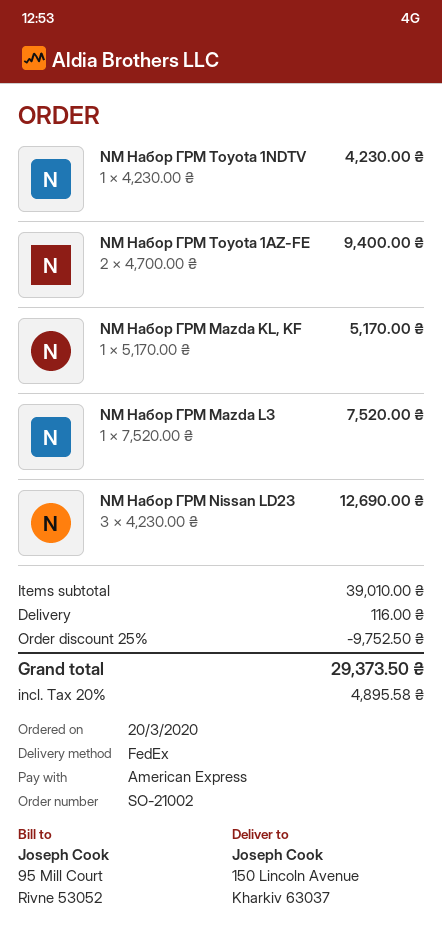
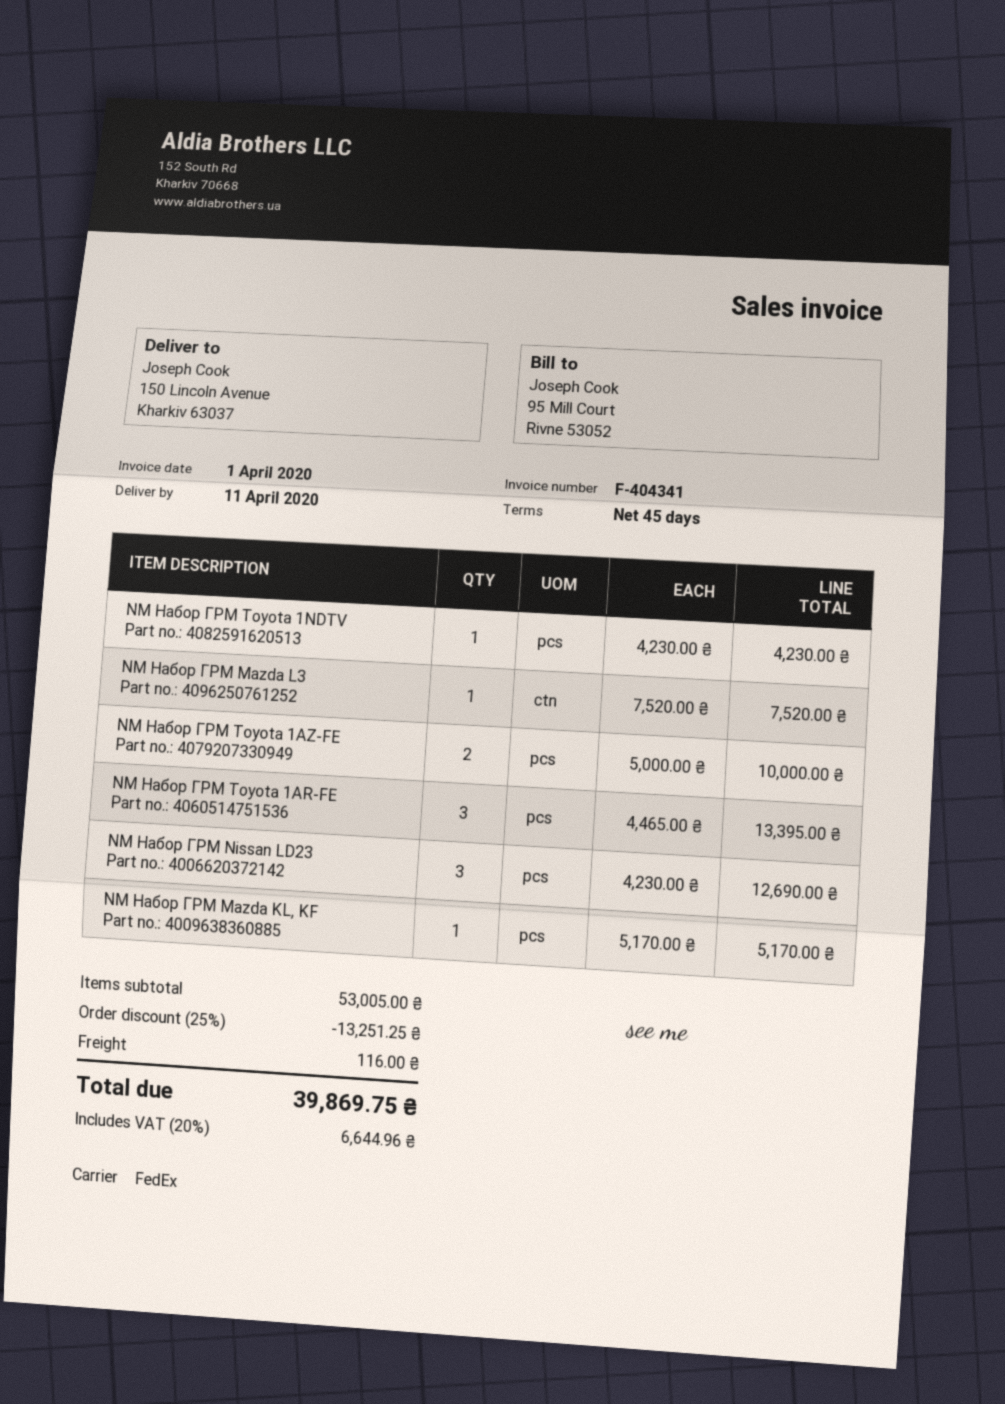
NM Набор ГРМ Toyota 1AZ-FE: 2 x 4700.00 = 9400.00 -> 2 x 5000.00 = 10000.00
NM Набор ГРМ Toyota 1AR-FE: none -> 3 x 4465.00 = 13395.00
subtotal: 39010.00 -> 53005.00
discount: 25% = 9752.50 -> 25% = 13251.25
tax: 20% = 4895.58 -> 20% = 6644.96
total: 29373.50 -> 39869.75

